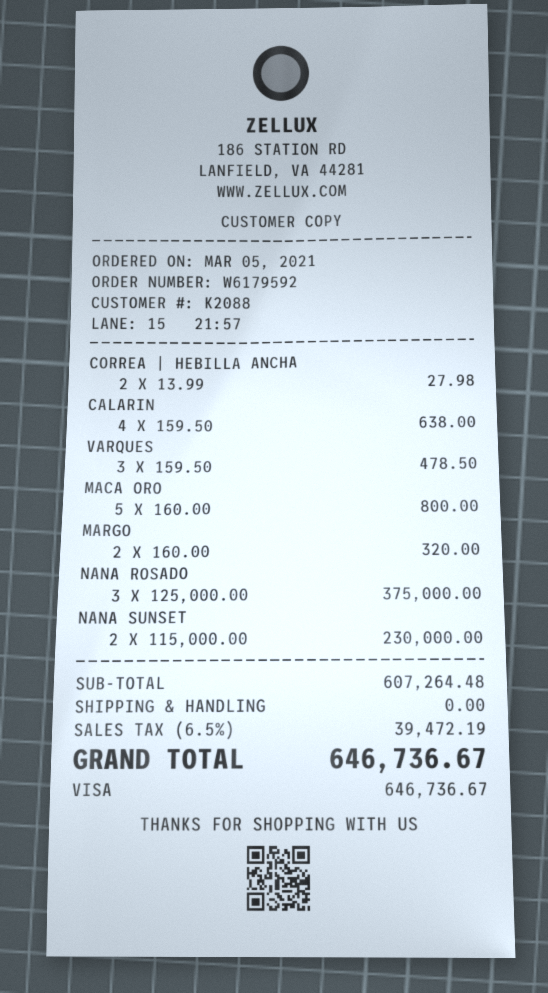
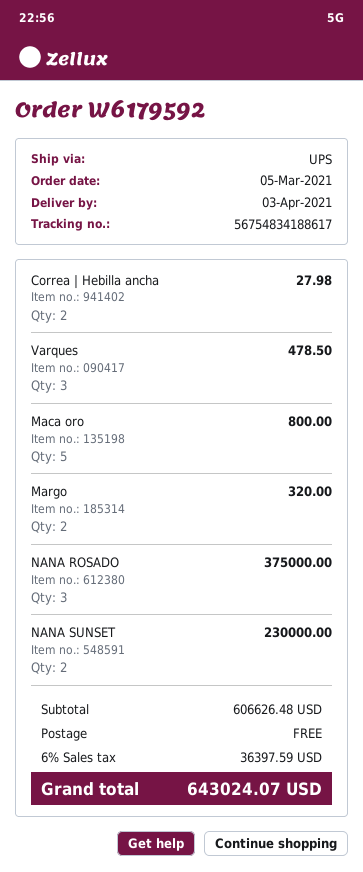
CALARIN: 4 for 638.00 -> none
subtotal: 607264.48 -> 606626.48
tax: 6.5% = 39472.19 -> 6% = 36397.59
total: 646736.67 -> 643024.07

